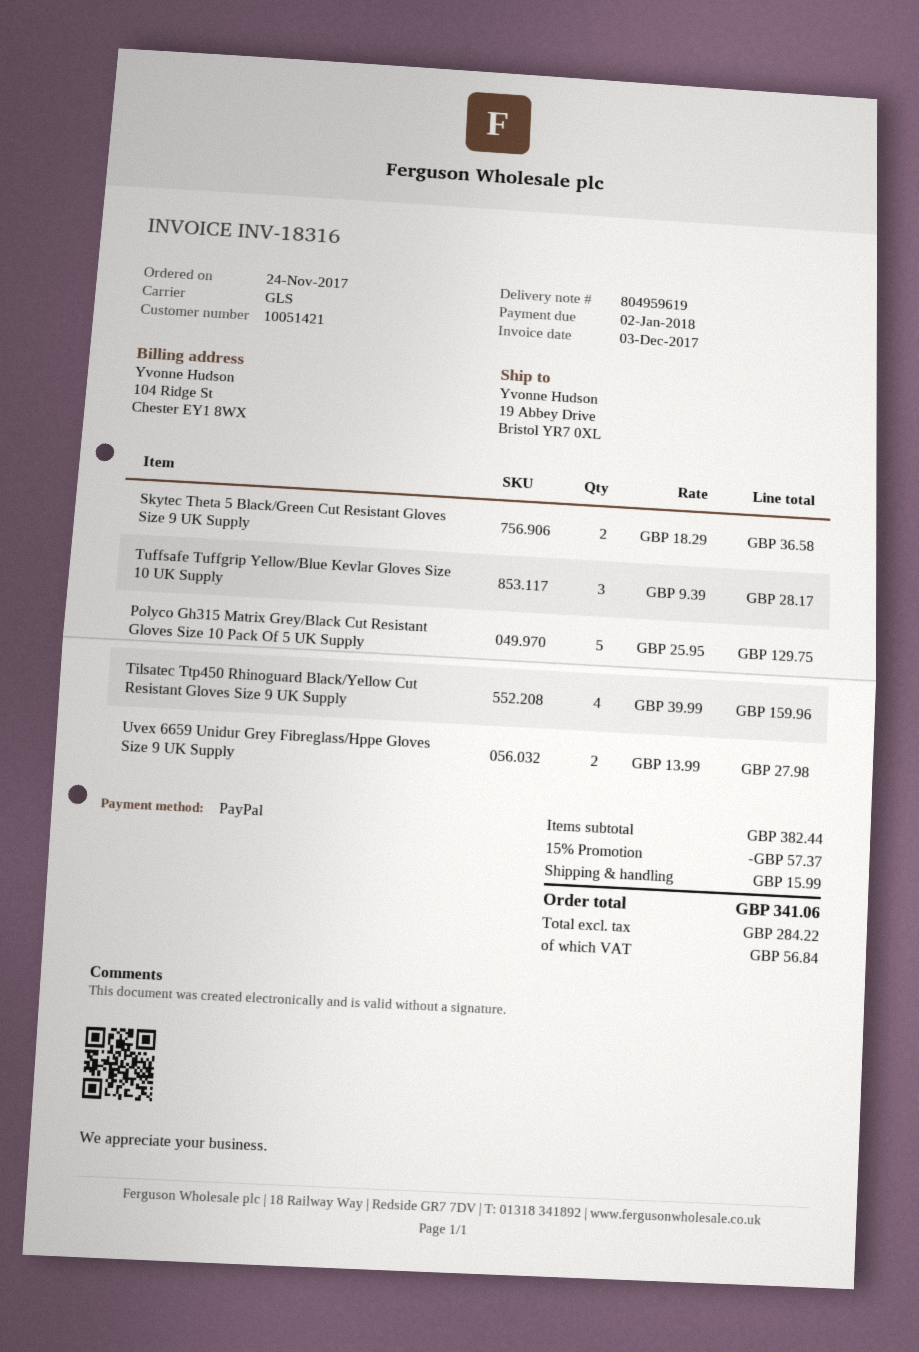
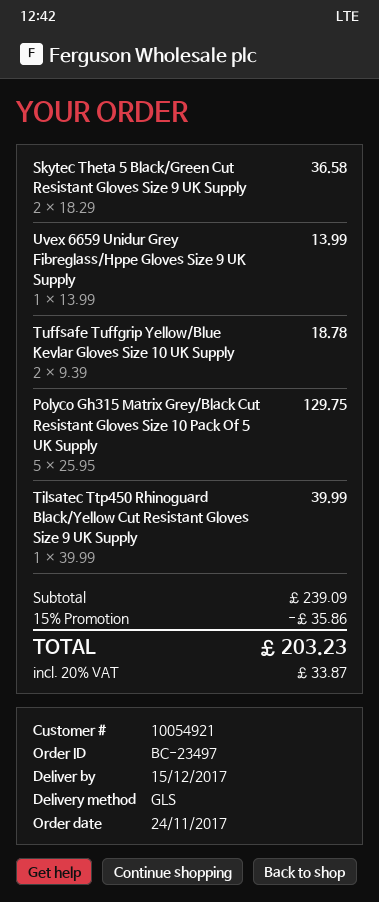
customer number: 10051421 -> 10054921
Tuffsafe Tuffgrip Yellow/Blue Kevlar Gloves Size 10 UK Supply: 3 x 9.39 = 28.17 -> 2 x 9.39 = 18.78
Tilsatec Ttp450 Rhinoguard Black/Yellow Cut Resistant Gloves Size 9 UK Supply: 4 x 39.99 = 159.96 -> 1 x 39.99 = 39.99
Uvex 6659 Unidur Grey Fibreglass/Hppe Gloves Size 9 UK Supply: 2 x 13.99 = 27.98 -> 1 x 13.99 = 13.99
subtotal: 382.44 -> 239.09
discount: 15% = 57.37 -> 15% = 35.86
shipping: 15.99 -> none
tax: 56.84 -> 33.87
total: 341.06 -> 203.23

